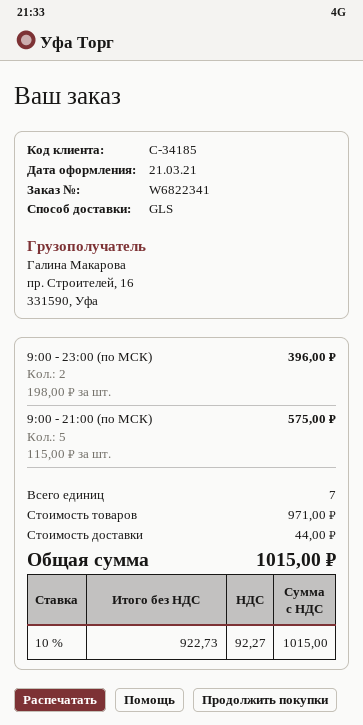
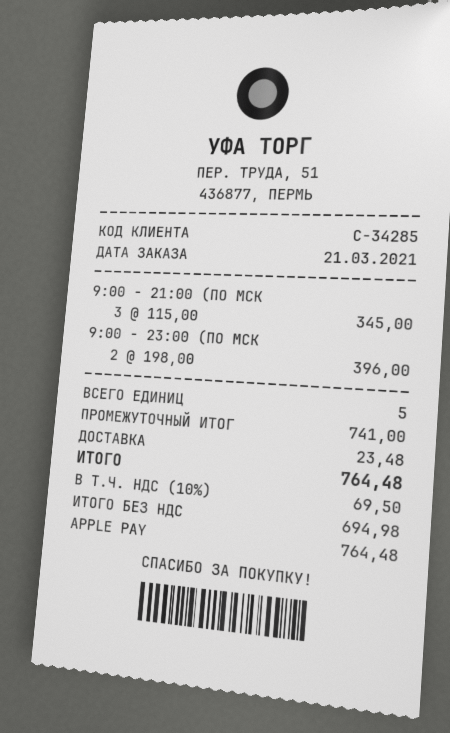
customer number: C-34185 -> C-34285
9:00 - 21:00 (по МСК): 5 x 115.00 = 575.00 -> 3 x 115.00 = 345.00
total quantity: 7 -> 5
subtotal: 971.00 -> 741.00
shipping: 44.00 -> 23.48
net: 922.73 -> 694.98
tax: 10% = 92.27 -> 10% = 69.50
total: 1015.00 -> 764.48

